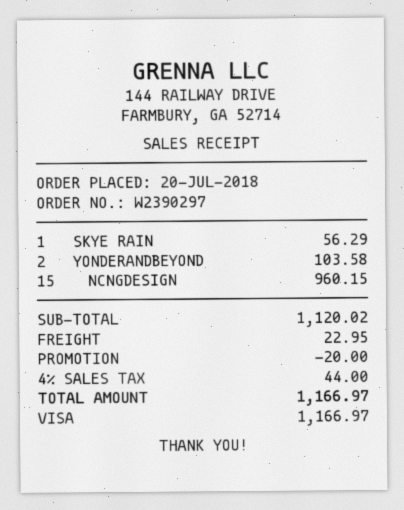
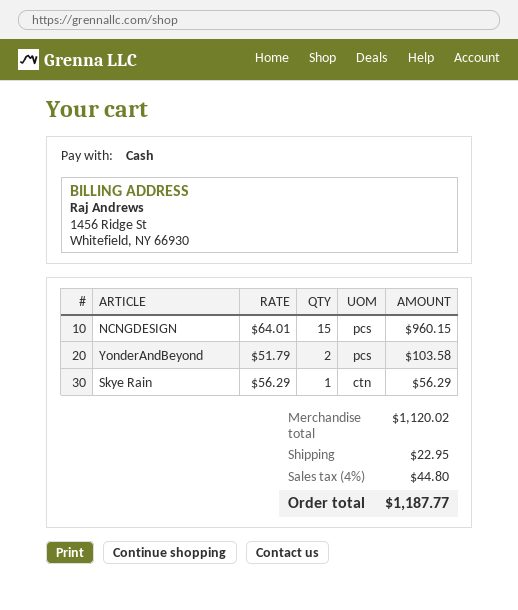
payment method: Visa -> cash
discount: 20.00 -> none
tax: 4% = 44.00 -> 4% = 44.80
total: 1166.97 -> 1187.77

